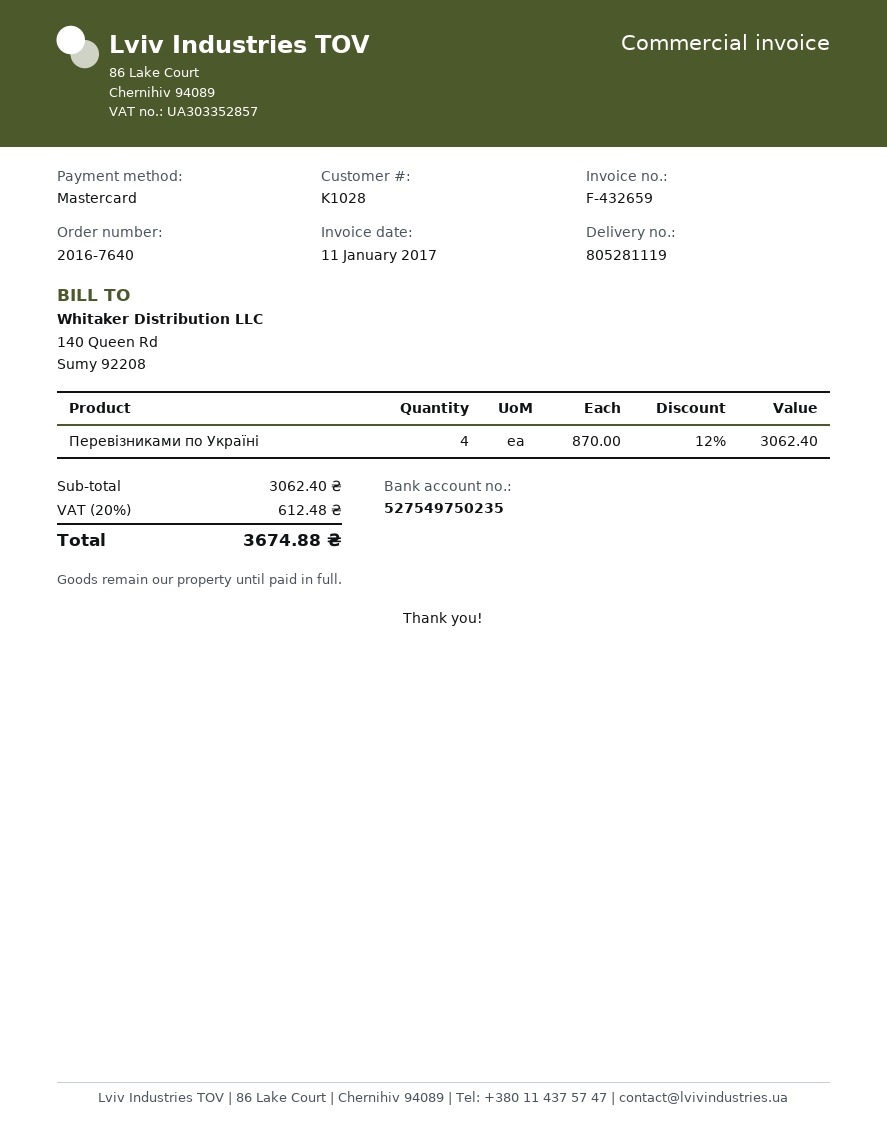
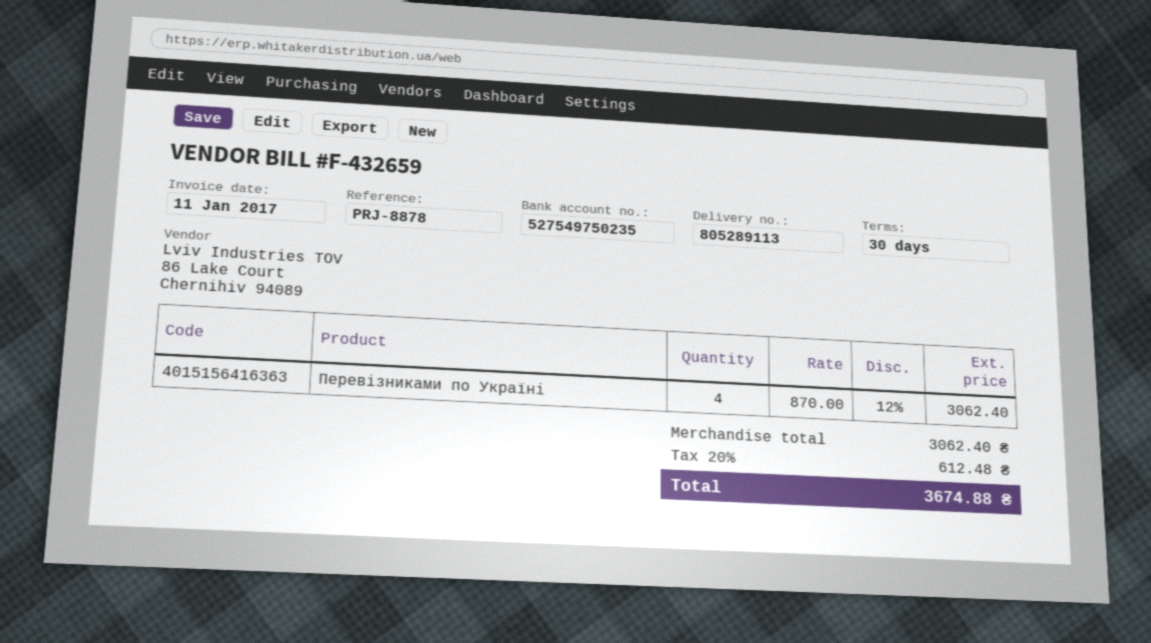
delivery note number: 805281119 -> 805289113

